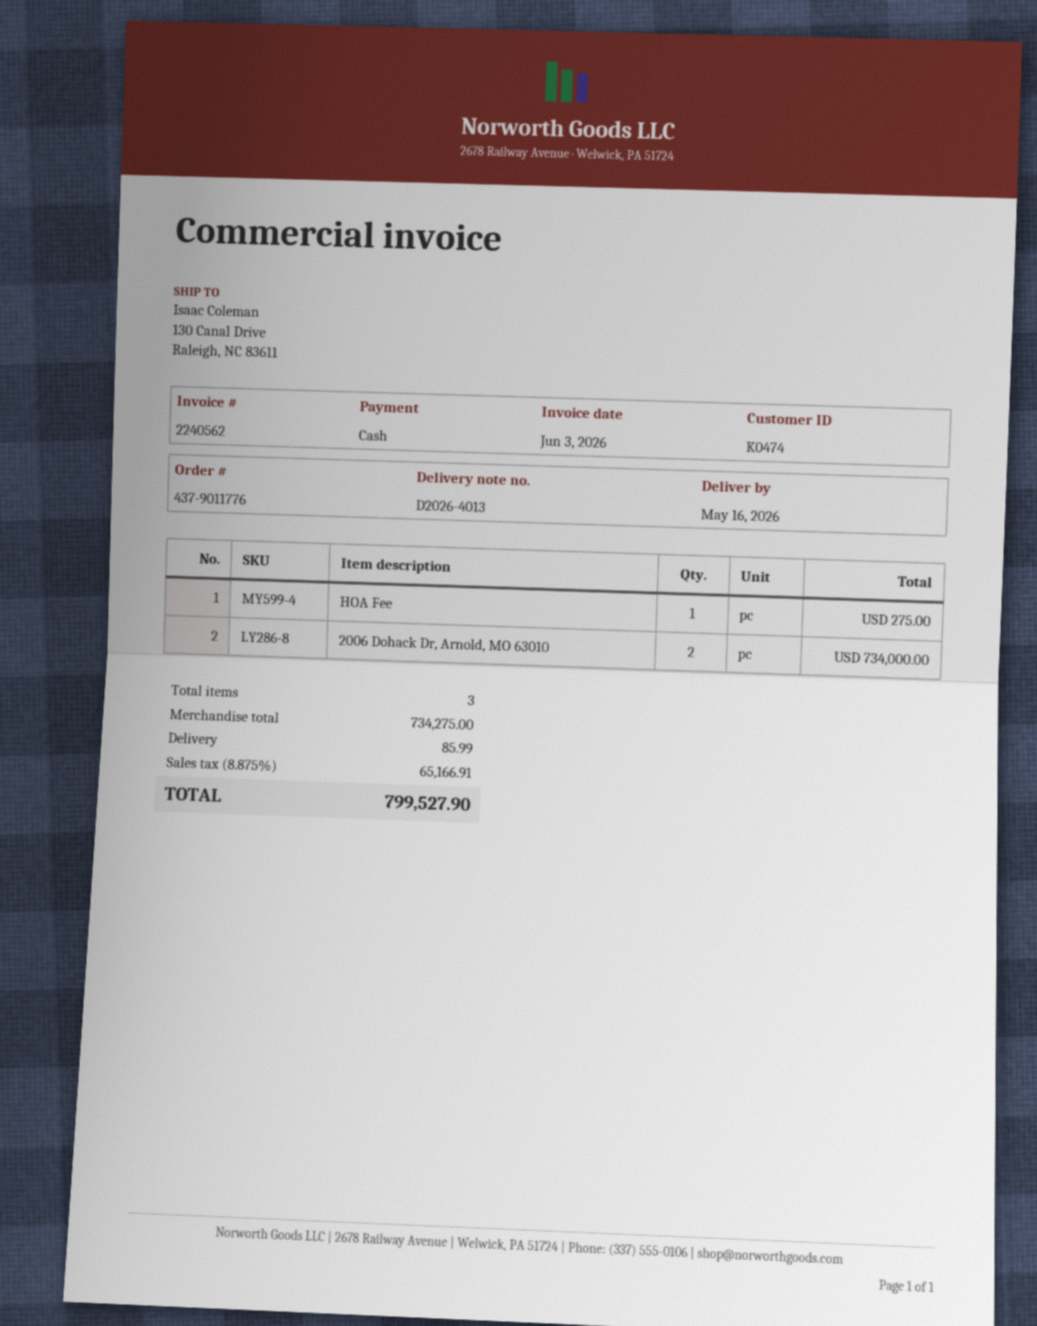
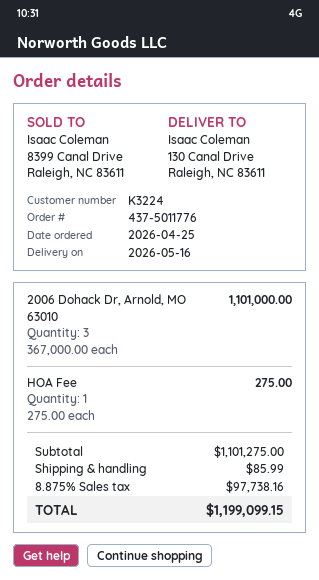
order number: 437-9011776 -> 437-5011776
customer number: K0474 -> K3224
2006 Dohack Dr, Arnold, MO 63010: 2 for 734000.00 -> 3 for 1101000.00
subtotal: 734275.00 -> 1101275.00
tax: 8.875% = 65166.91 -> 8.875% = 97738.16
total: 799527.90 -> 1199099.15

